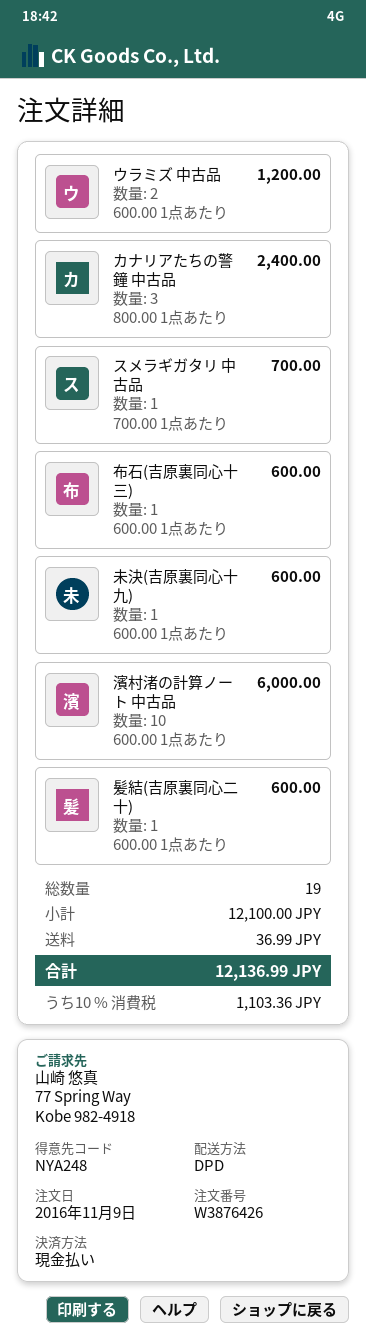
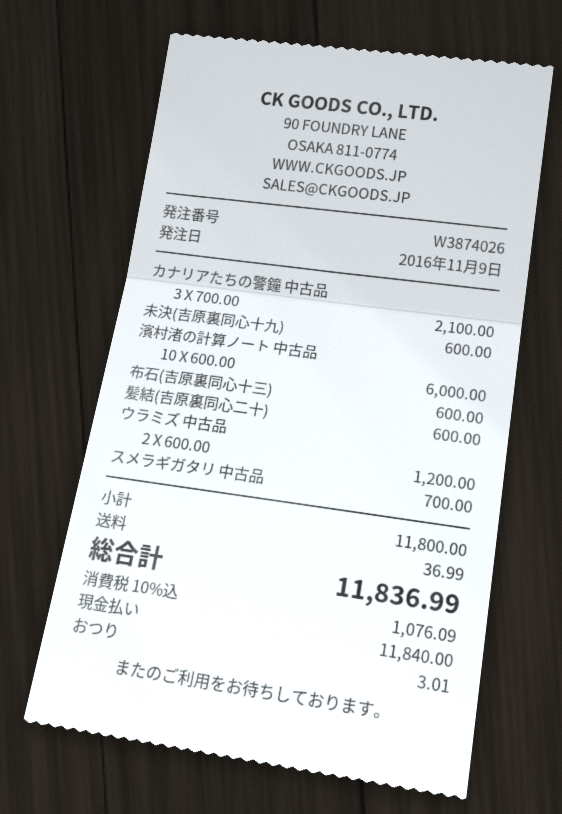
order number: W3876426 -> W3874026
カナリアたちの警鐘 中古品: 3 x 800.00 = 2400.00 -> 3 x 700.00 = 2100.00
subtotal: 12100.00 -> 11800.00
tax: 10% = 1103.36 -> 10% = 1076.09
total: 12136.99 -> 11836.99

